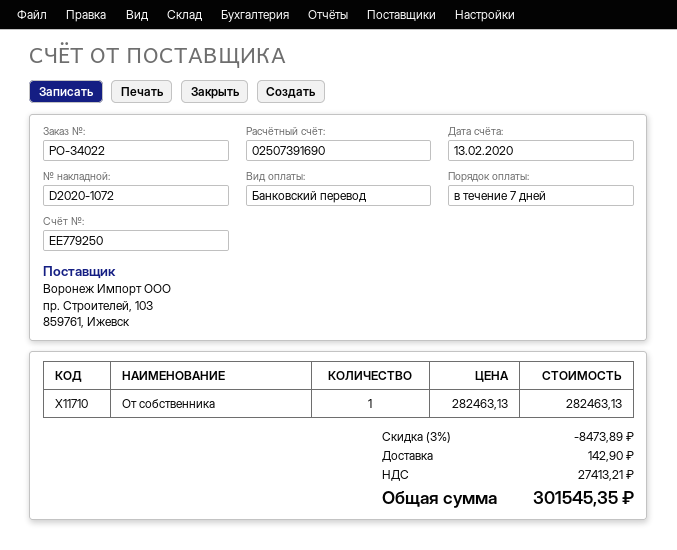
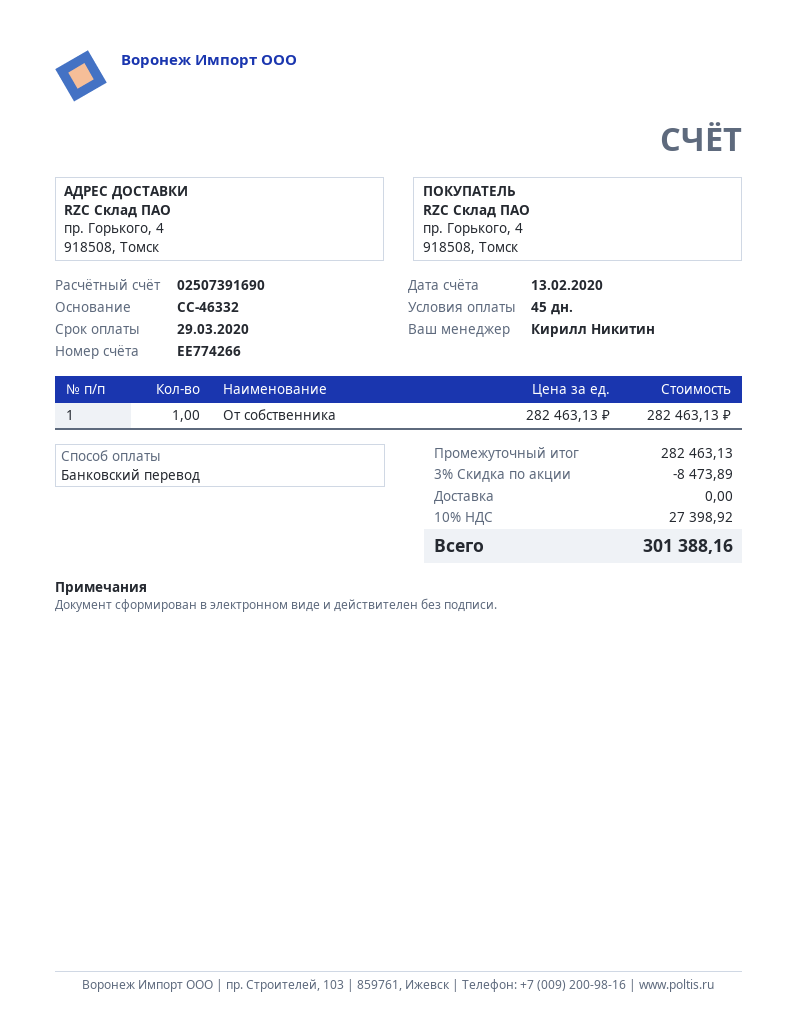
invoice number: EE779250 -> EE774266
payment terms: 7 days -> 45 days
shipping: 142.90 -> 0.00
tax: 27413.21 -> 27398.92
total: 301545.35 -> 301388.16

